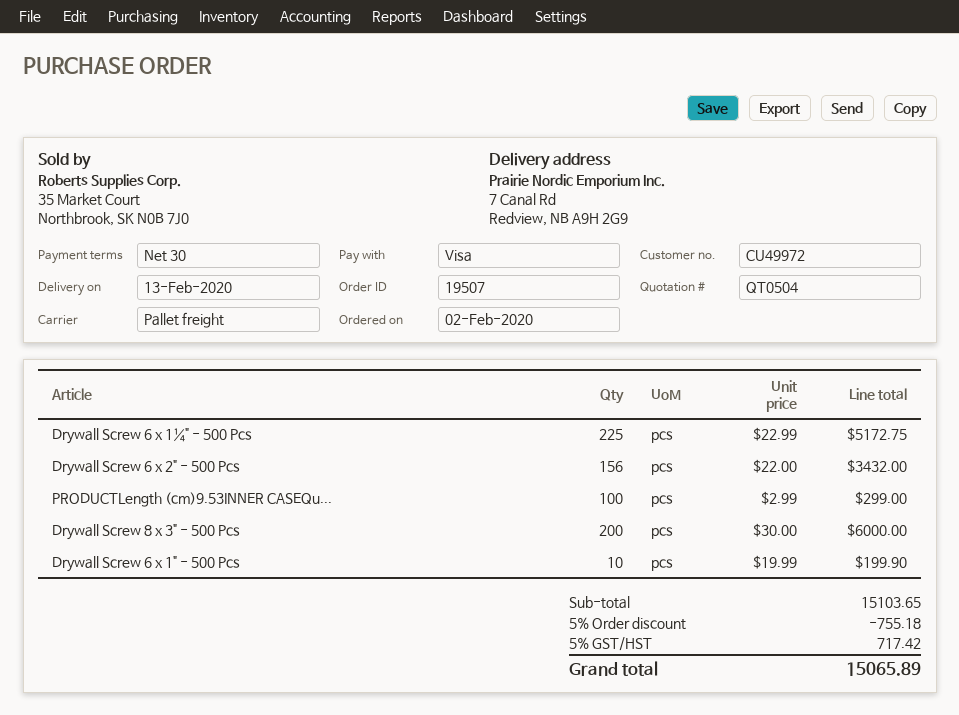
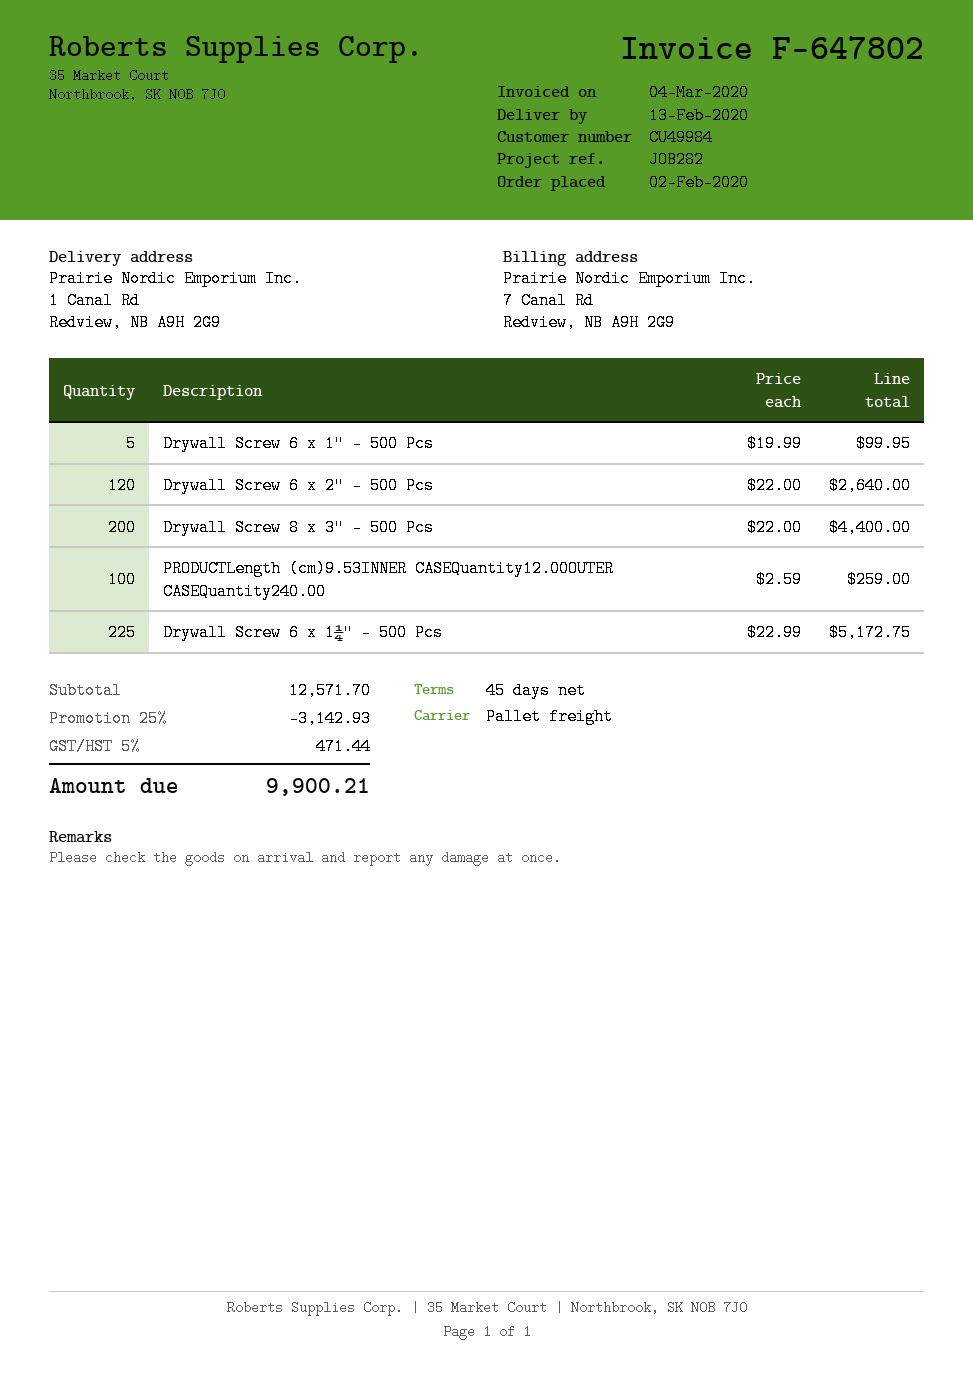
payment terms: 30 days -> 45 days
customer number: CU49972 -> CU49984
ship to: 7 Canal Rd, Redview, NB A9H 2G9 -> 1 Canal Rd, Redview, NB A9H 2G9
Drywall Screw 6 x 2" - 500 Pcs: 156 x 22.00 = 3432.00 -> 120 x 22.00 = 2640.00
PRODUCTLength (cm)9.53INNER CASEQu...: 100 x 2.99 = 299.00 -> 100 x 2.59 = 259.00
Drywall Screw 8 x 3" - 500 Pcs: 200 x 30.00 = 6000.00 -> 200 x 22.00 = 4400.00
Drywall Screw 6 x 1" - 500 Pcs: 10 x 19.99 = 199.90 -> 5 x 19.99 = 99.95
subtotal: 15103.65 -> 12571.70
discount: 5% = 755.18 -> 25% = 3142.93
tax: 5% = 717.42 -> 5% = 471.44
total: 15065.89 -> 9900.21

